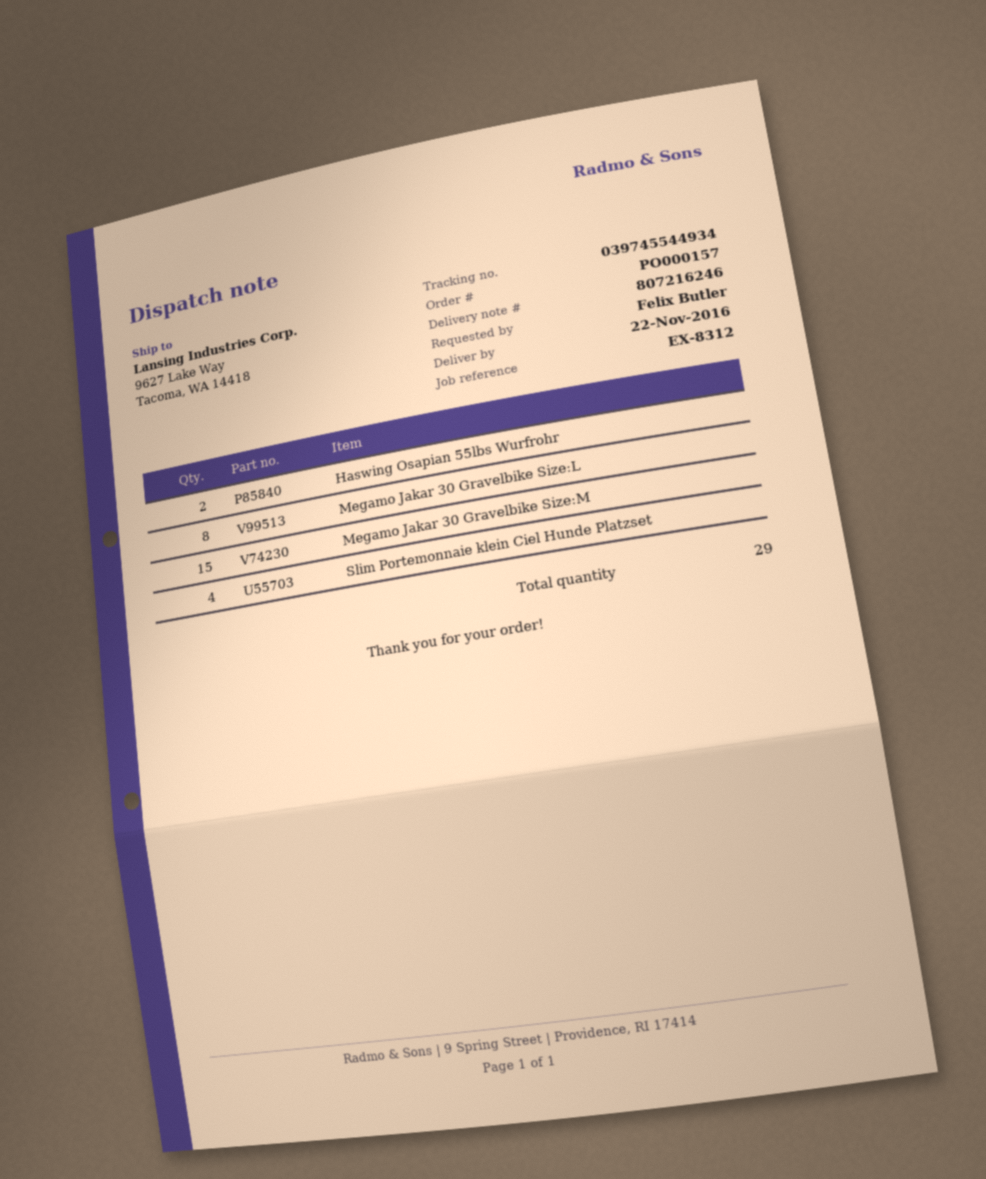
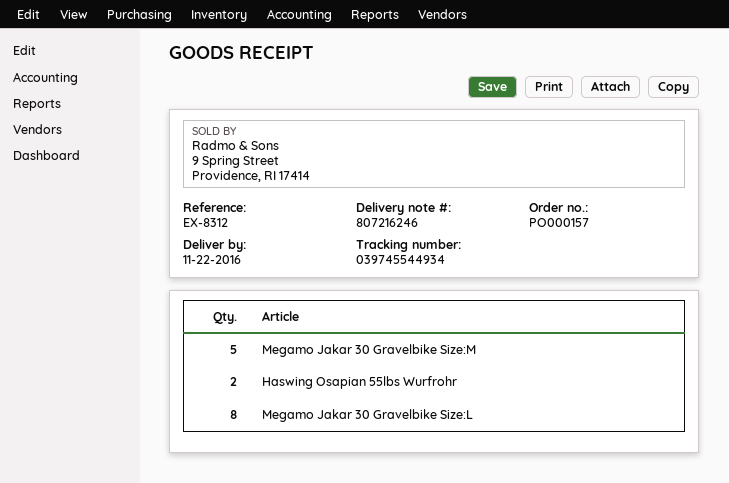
Megamo Jakar 30 Gravelbike Size:M: 15 -> 5
Slim Portemonnaie klein Ciel Hunde Platzset: 4 -> none

